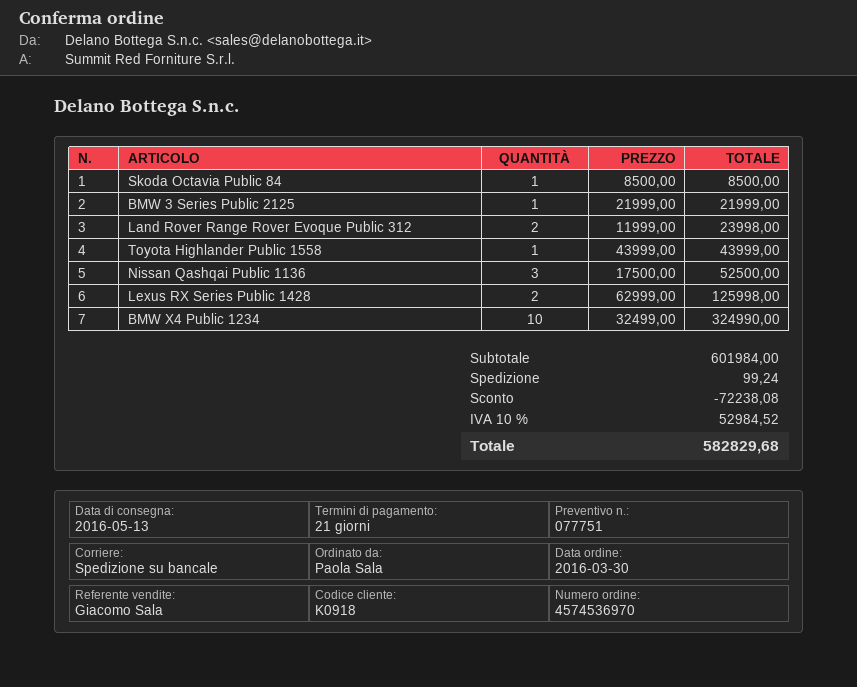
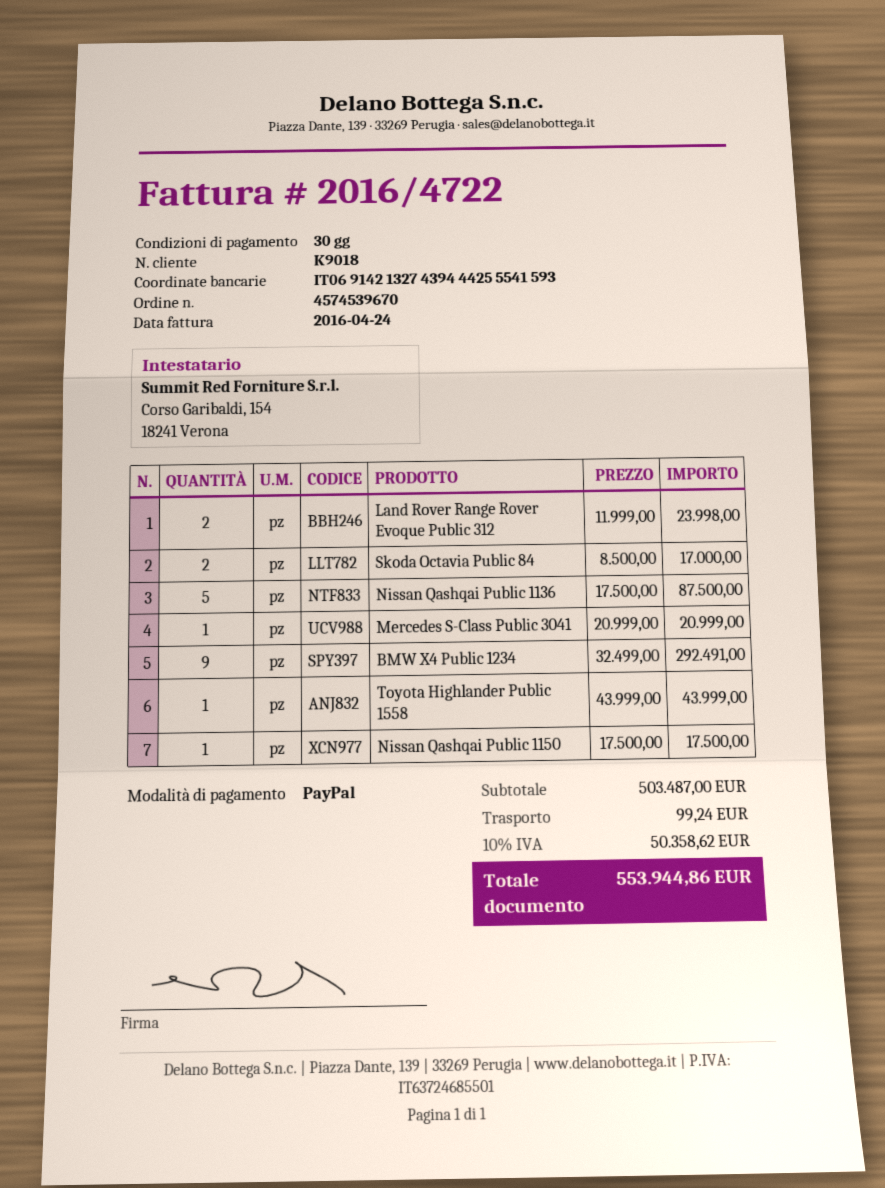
order number: 4574536970 -> 4574539670
payment terms: 21 days -> 30 days
customer number: K0918 -> K9018
Skoda Octavia Public 84: 1 x 8500.00 = 8500.00 -> 2 x 8500.00 = 17000.00
BMW 3 Series Public 2125: 1 x 21999.00 = 21999.00 -> none
Nissan Qashqai Public 1136: 3 x 17500.00 = 52500.00 -> 5 x 17500.00 = 87500.00
Lexus RX Series Public 1428: 2 x 62999.00 = 125998.00 -> none
BMW X4 Public 1234: 10 x 32499.00 = 324990.00 -> 9 x 32499.00 = 292491.00
Mercedes S-Class Public 3041: none -> 1 x 20999.00 = 20999.00
Nissan Qashqai Public 1150: none -> 1 x 17500.00 = 17500.00
subtotal: 601984.00 -> 503487.00
discount: 72238.08 -> none
tax: 10% = 52984.52 -> 10% = 50358.62
total: 582829.68 -> 553944.86

